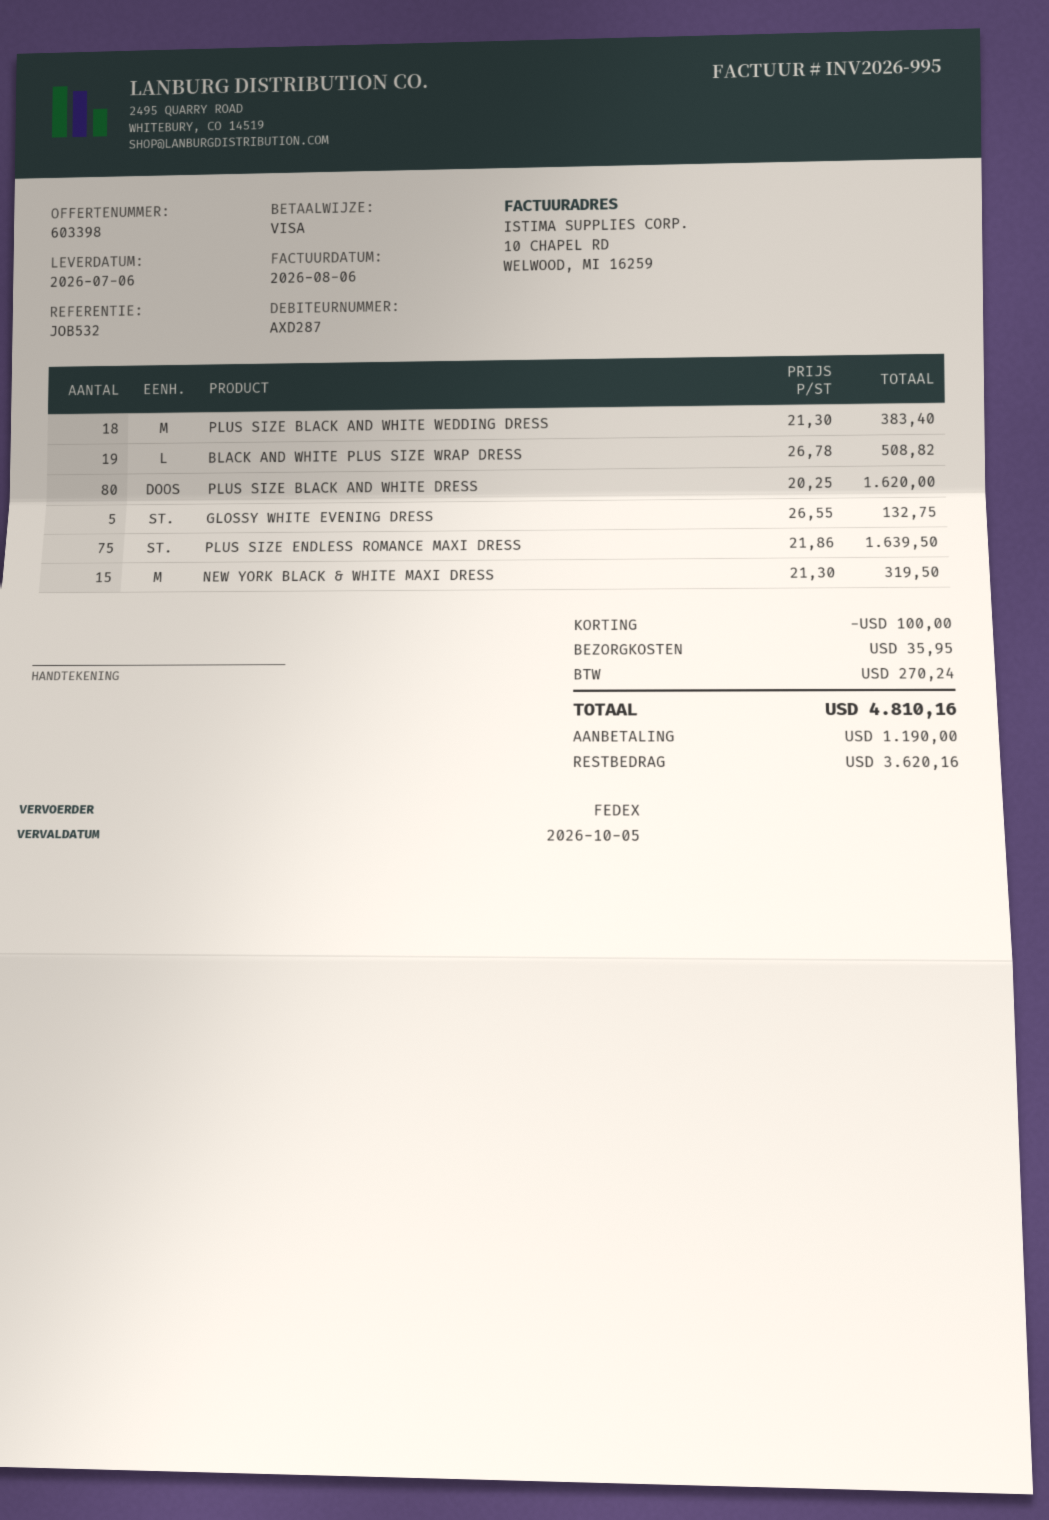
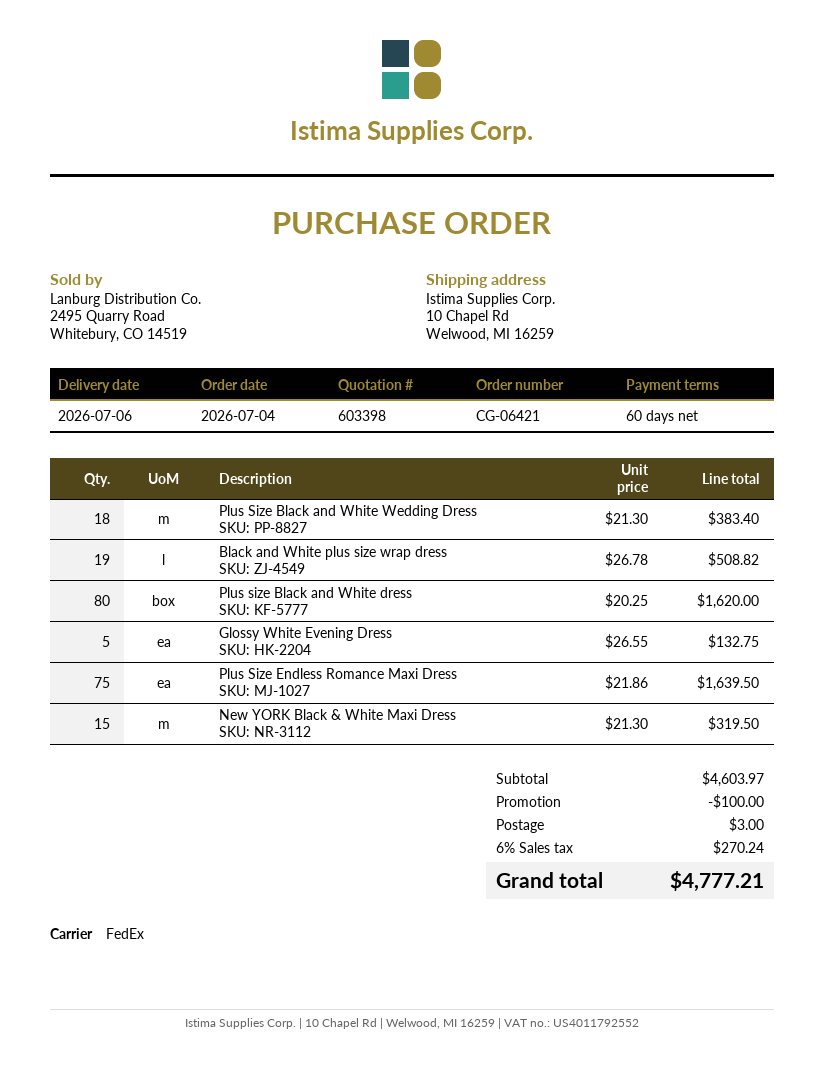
shipping: 35.95 -> 3.00
total: 4810.16 -> 4777.21

